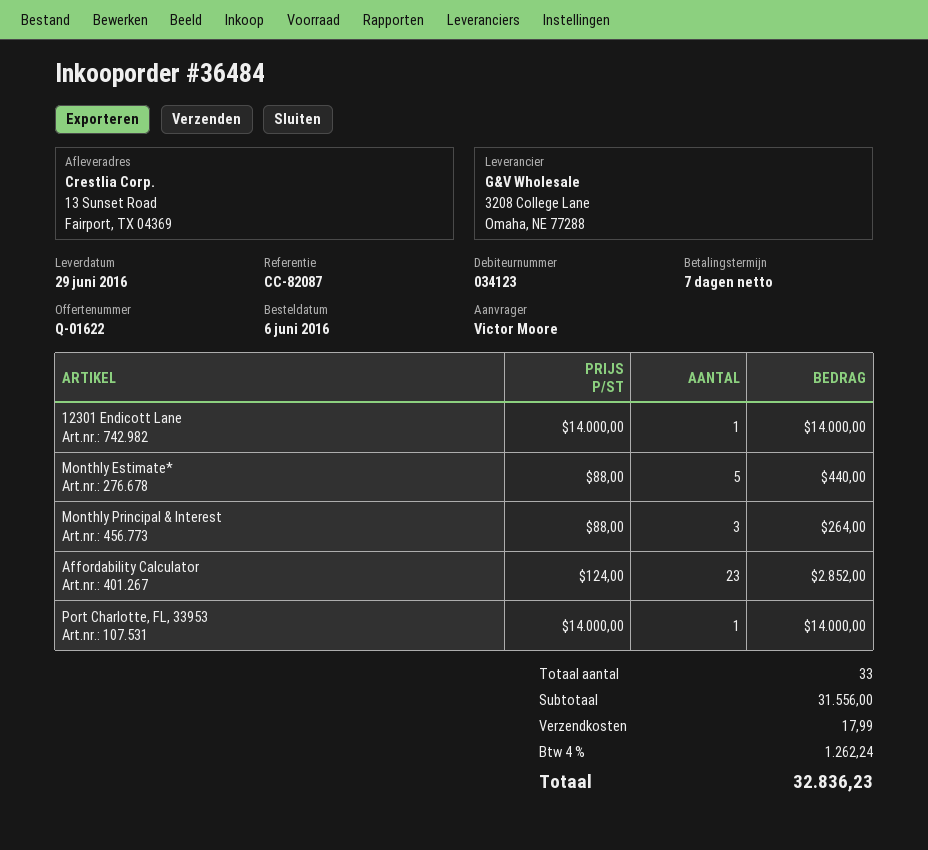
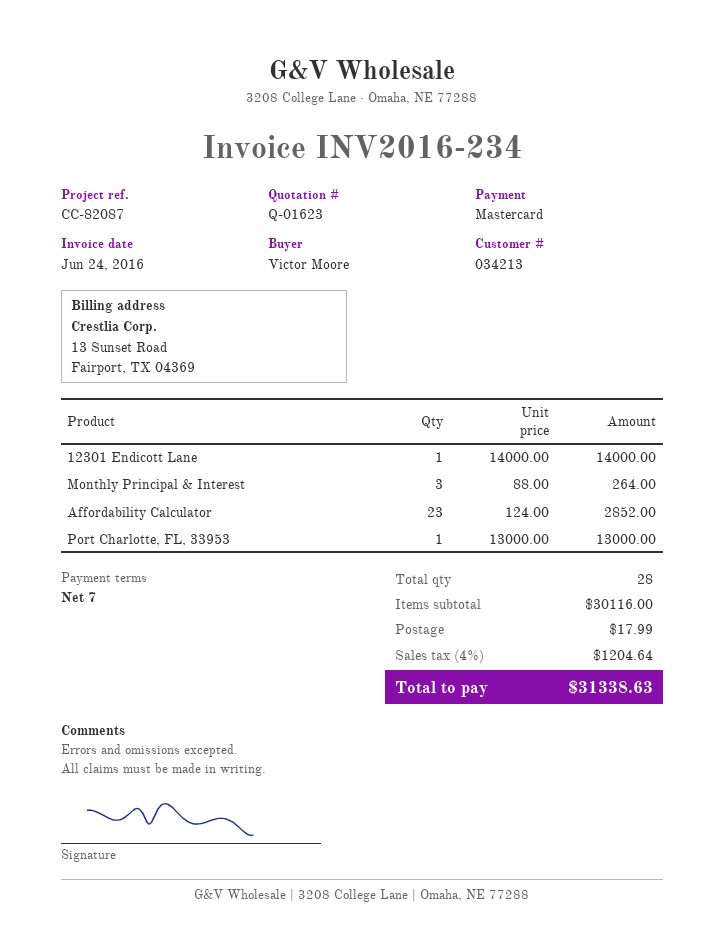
quote number: Q-01622 -> Q-01623
customer number: 034123 -> 034213
Monthly Estimate*: 5 x 88.00 = 440.00 -> none
Port Charlotte, FL, 33953: 1 x 14000.00 = 14000.00 -> 1 x 13000.00 = 13000.00
total quantity: 33 -> 28
subtotal: 31556.00 -> 30116.00
tax: 4% = 1262.24 -> 4% = 1204.64
total: 32836.23 -> 31338.63

